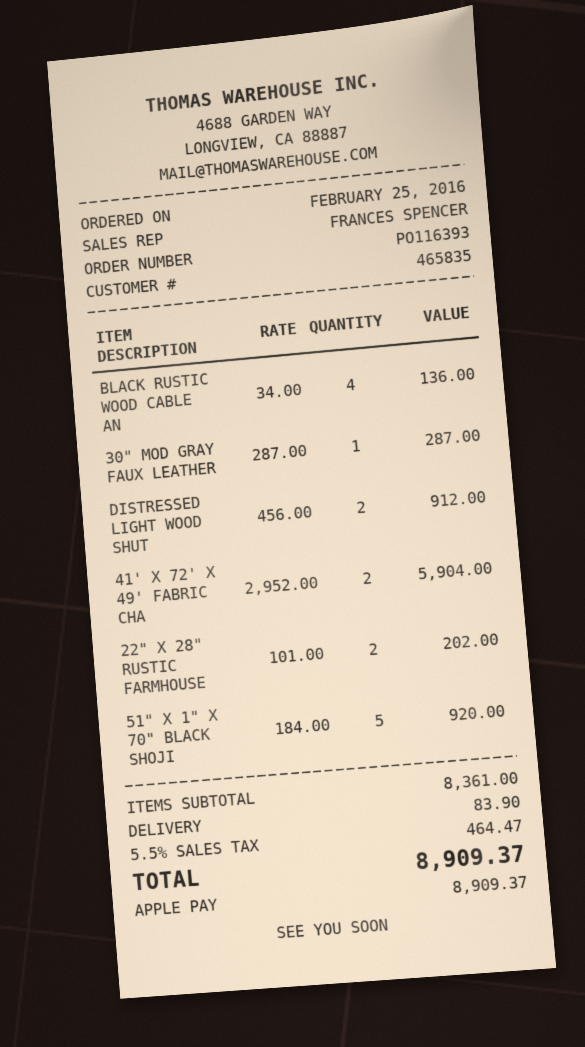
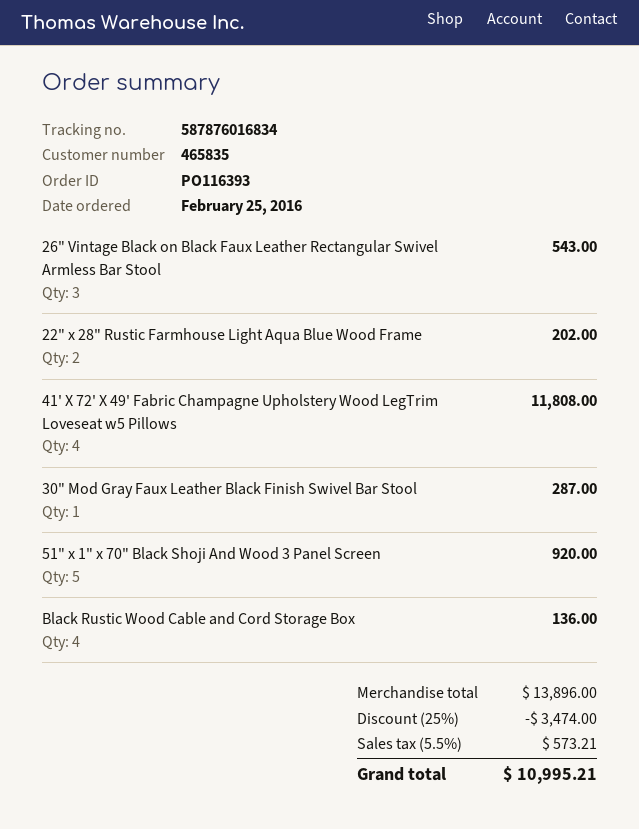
DISTRESSED LIGHT WOOD SHUT: 2 for 912.00 -> none
41' X 72' X 49' FABRIC CHA: 2 for 5904.00 -> 4 for 11808.00
26" Vintage Black on Black Faux Leather Rectangular Swivel Armless Bar Stool: none -> 3 for 543.00
subtotal: 8361.00 -> 13896.00
discount: none -> 25% = 3474.00
shipping: 83.90 -> none
tax: 5.5% = 464.47 -> 5.5% = 573.21
total: 8909.37 -> 10995.21

